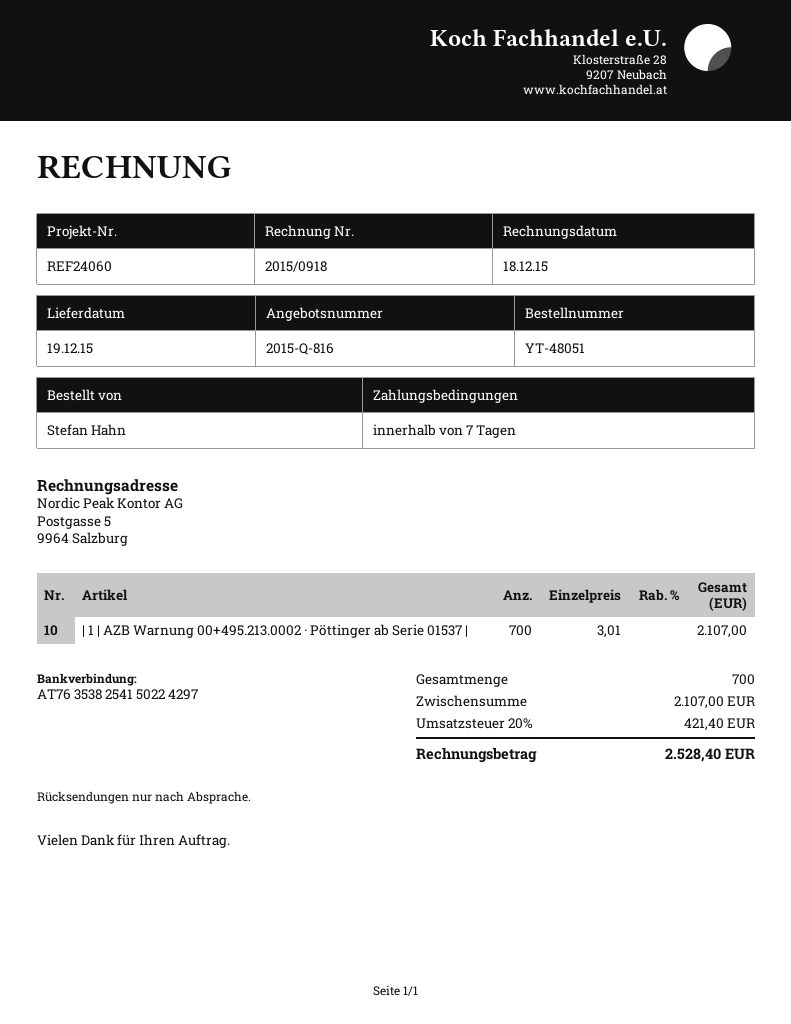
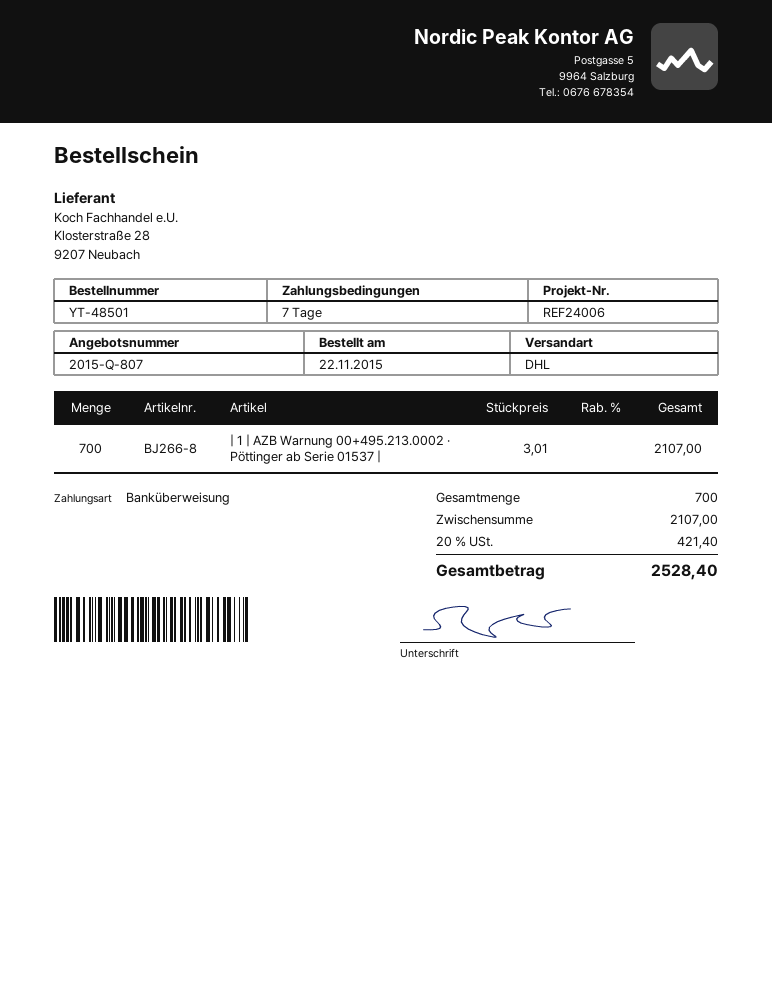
quote number: 2015-Q-816 -> 2015-Q-807
order number: YT-48051 -> YT-48501
reference: REF24060 -> REF24006

